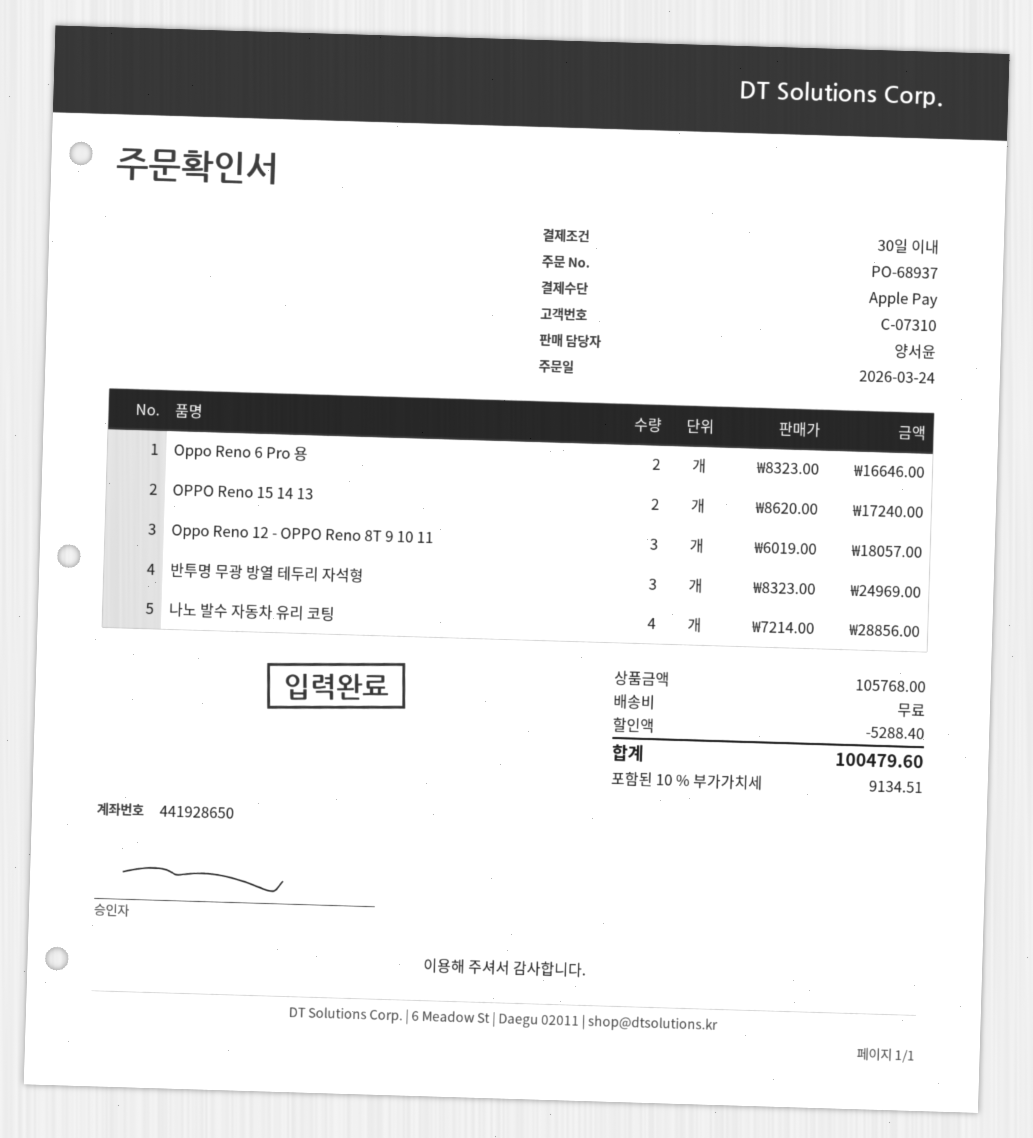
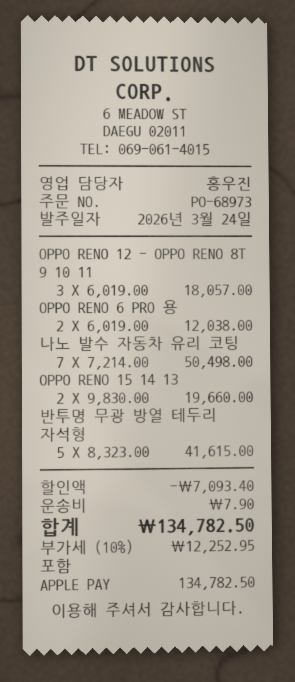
order number: PO-68937 -> PO-68973
sales rep: 양서윤 -> 홍우진
Oppo Reno 6 Pro 용: 2 x 8323.00 = 16646.00 -> 2 x 6019.00 = 12038.00
OPPO Reno 15 14 13: 2 x 8620.00 = 17240.00 -> 2 x 9830.00 = 19660.00
반투명 무광 방열 테두리 자석형: 3 x 8323.00 = 24969.00 -> 5 x 8323.00 = 41615.00
나노 발수 자동차 유리 코팅: 4 x 7214.00 = 28856.00 -> 7 x 7214.00 = 50498.00
discount: 5288.40 -> 7093.40
shipping: 0.00 -> 7.90
tax: 10% = 9134.51 -> 10% = 12252.95
total: 100479.60 -> 134782.50

